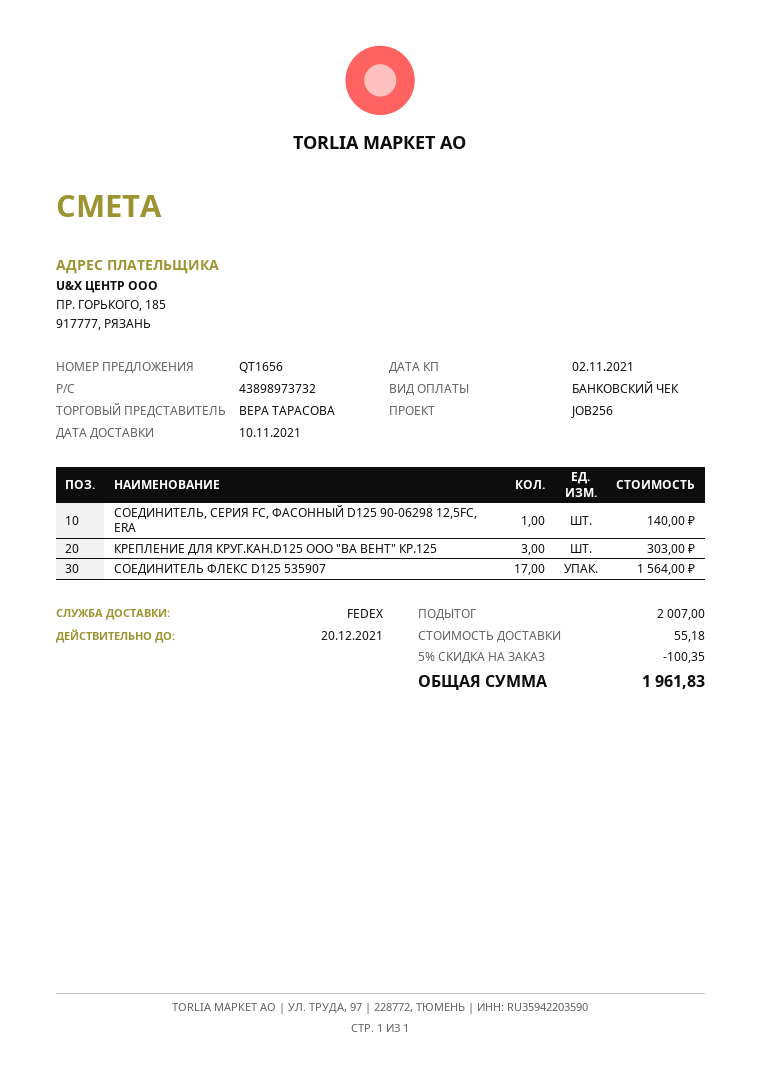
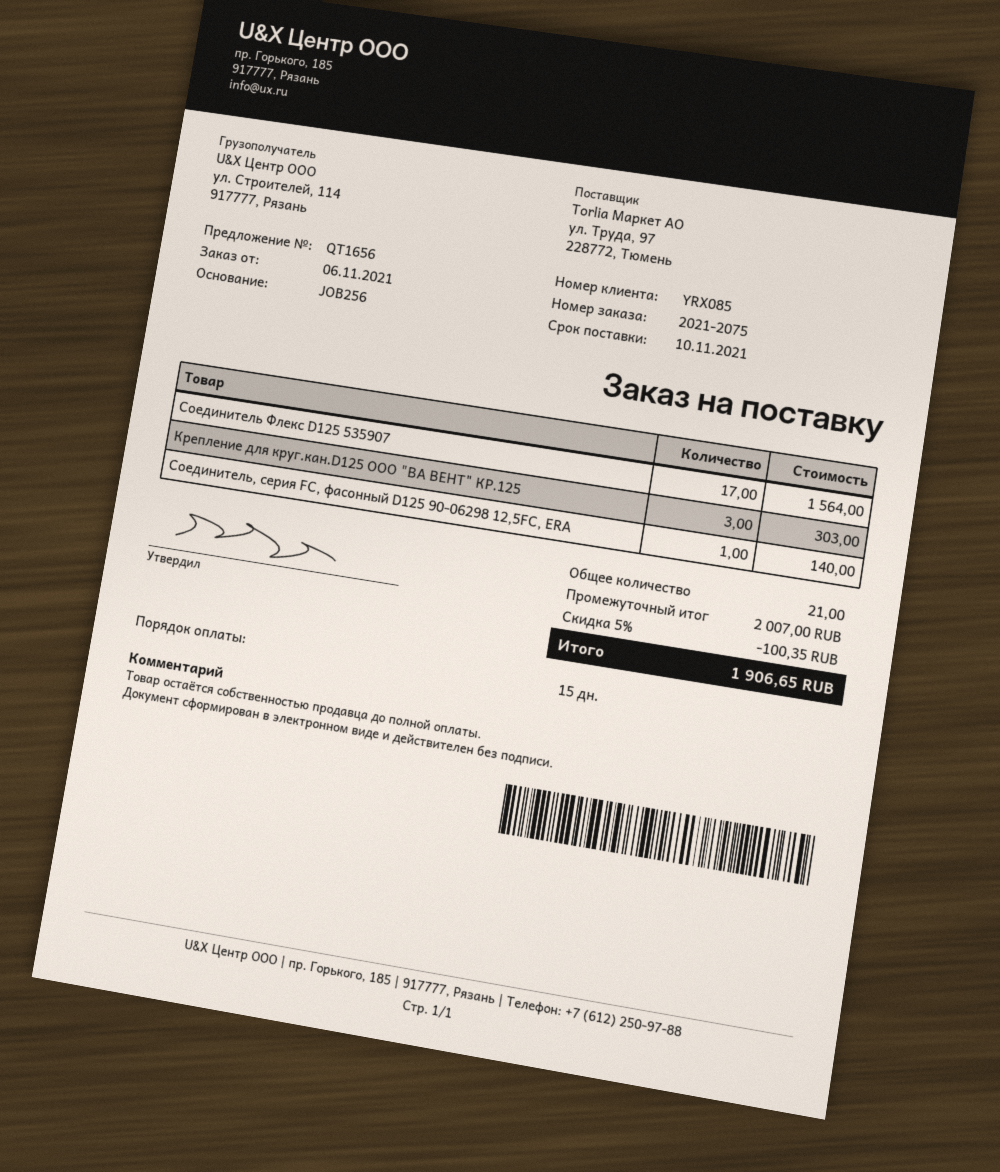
shipping: 55.18 -> none
total: 1961.83 -> 1906.65

